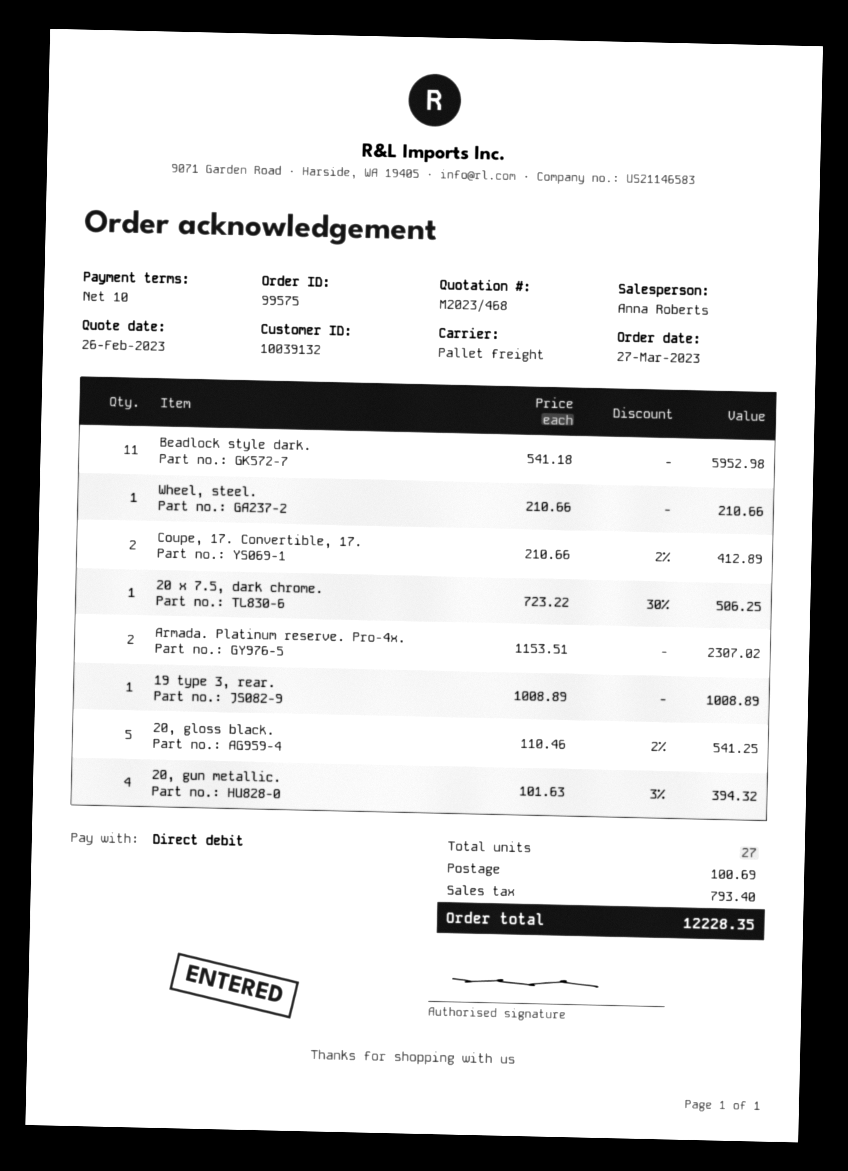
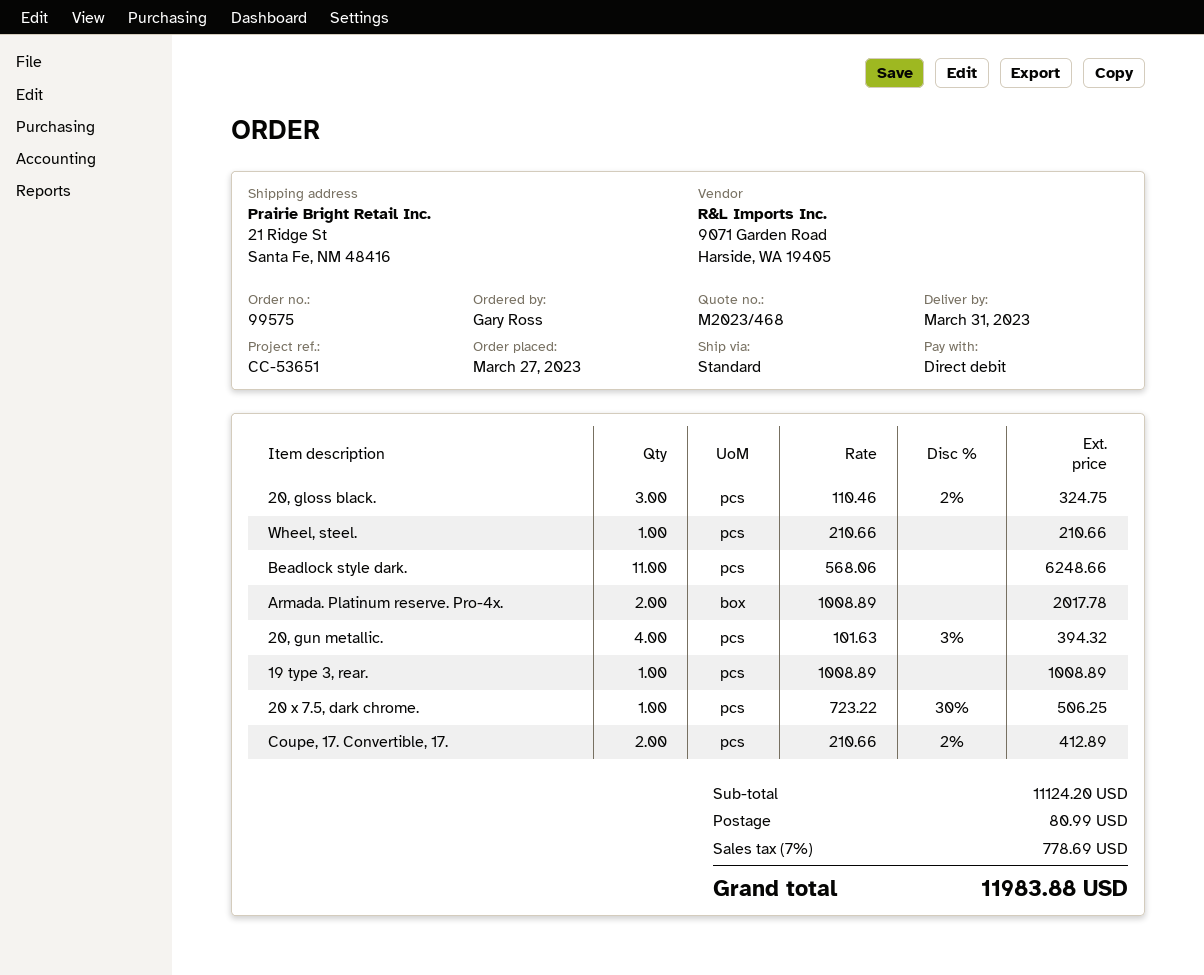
shipping method: pallet freight -> standard
Beadlock style dark.: 11 x 541.18 = 5952.98 -> 11 x 568.06 = 6248.66
Armada. Platinum reserve. Pro-4x.: 2 x 1153.51 = 2307.02 -> 2 x 1008.89 = 2017.78
20, gloss black.: 5 x 110.46 - 2% = 541.25 -> 3 x 110.46 - 2% = 324.75
shipping: 100.69 -> 80.99
tax: 793.40 -> 778.69
total: 12228.35 -> 11983.88

